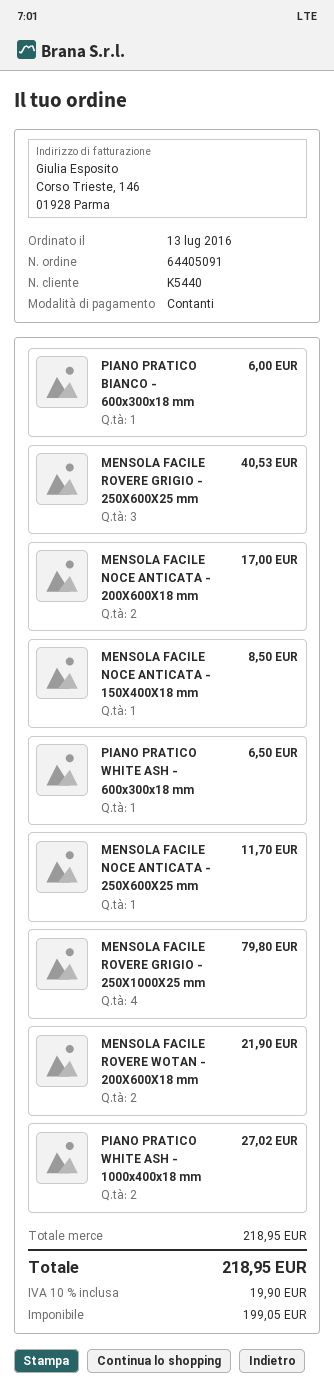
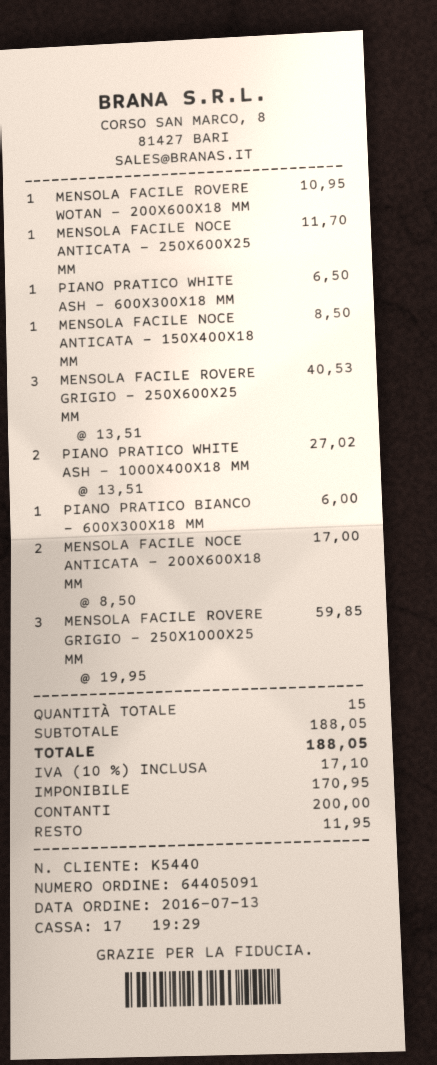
MENSOLA FACILE ROVERE GRIGIO - 250X1000X25 mm: 4 for 79.80 -> 3 for 59.85
MENSOLA FACILE ROVERE WOTAN - 200X600X18 mm: 2 for 21.90 -> 1 for 10.95
subtotal: 218.95 -> 188.05
net: 199.05 -> 170.95
tax: 10% = 19.90 -> 10% = 17.10
total: 218.95 -> 188.05

